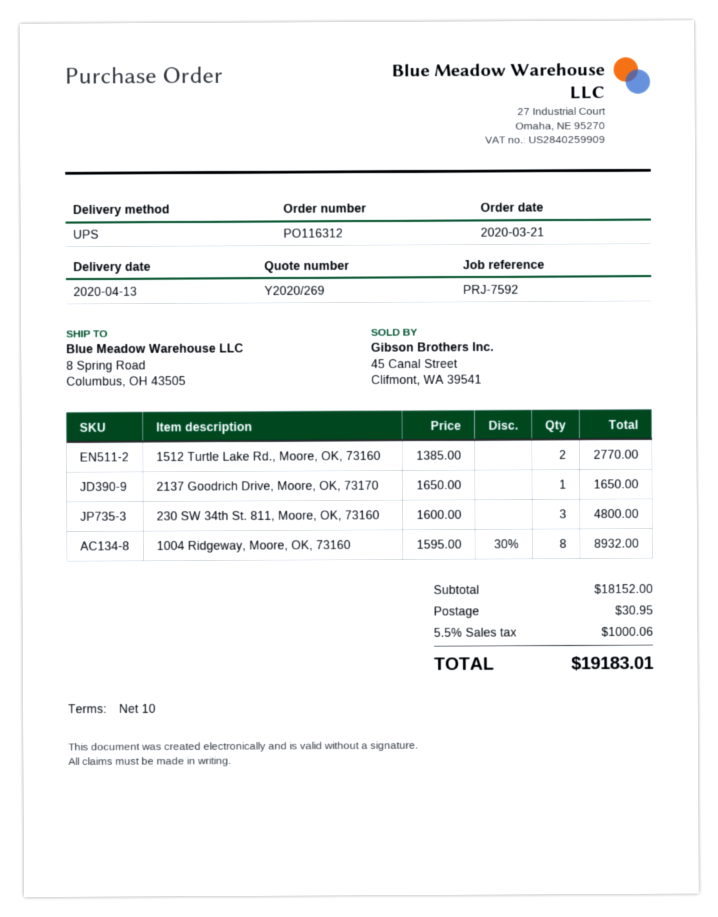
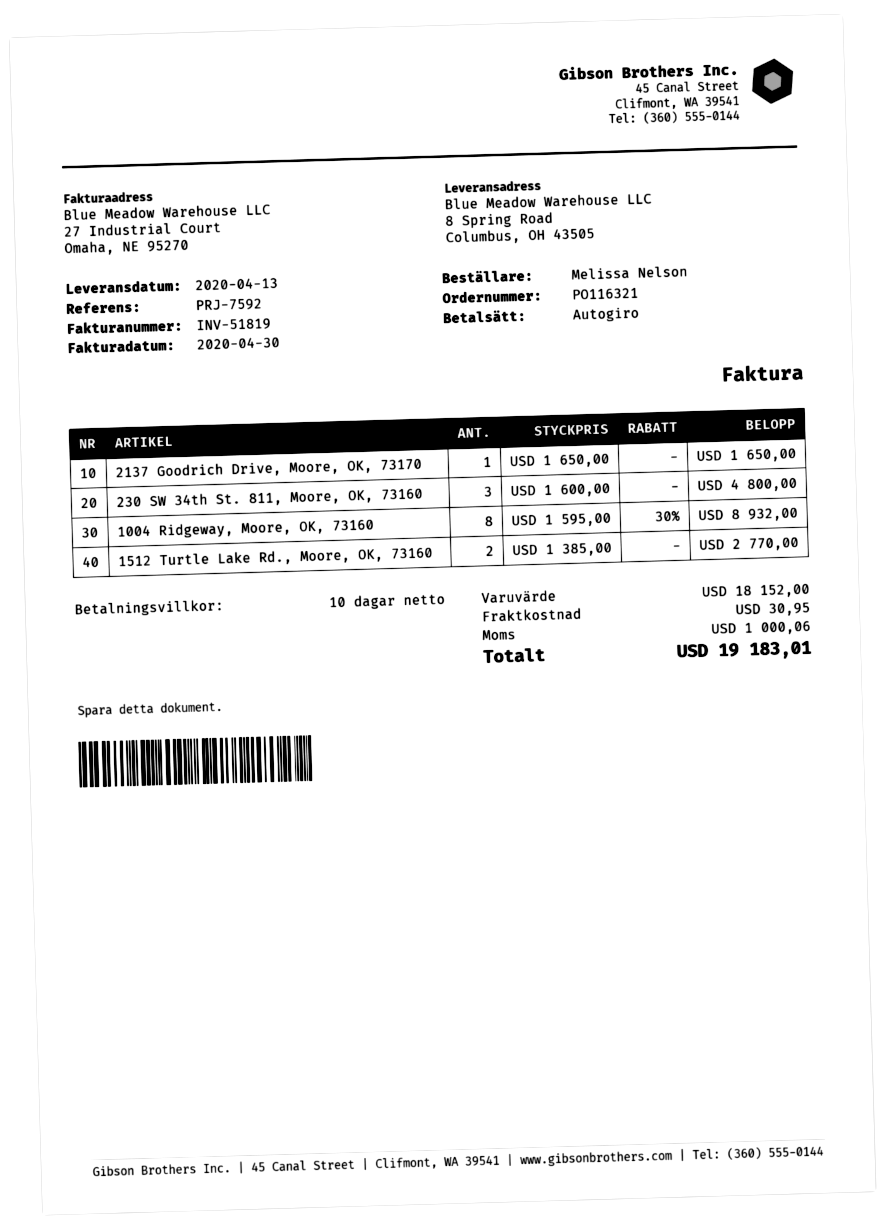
order number: PO116312 -> PO116321

